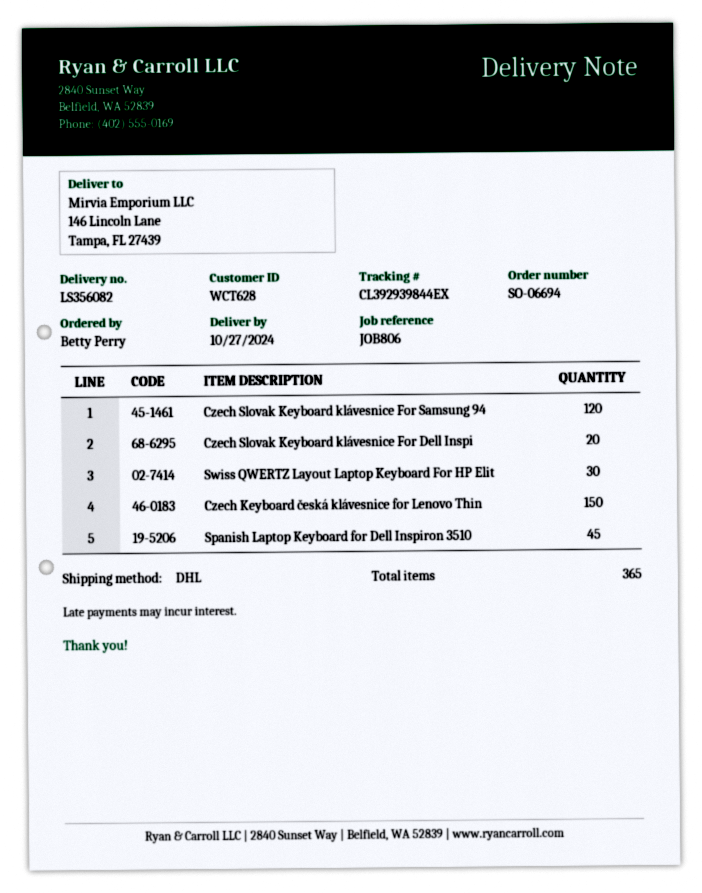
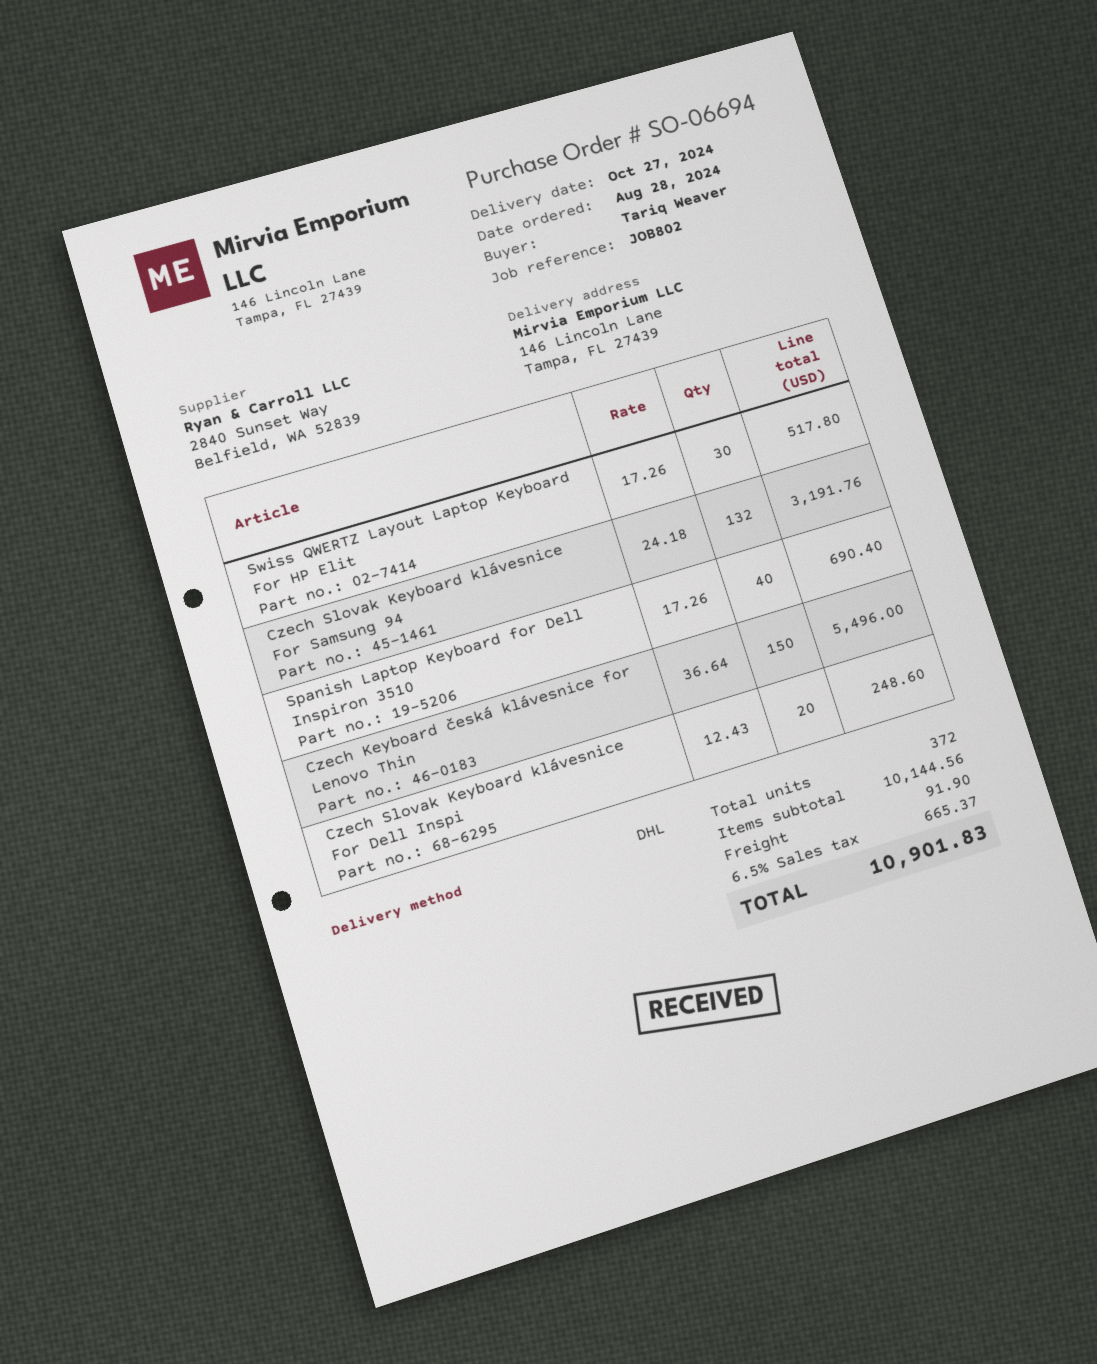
reference: JOB806 -> JOB802
ordered by: Betty Perry -> Tariq Weaver
Czech Slovak Keyboard klávesnice For Samsung 94: 120 -> 132
Spanish Laptop Keyboard for Dell Inspiron 3510: 45 -> 40
total quantity: 365 -> 372

